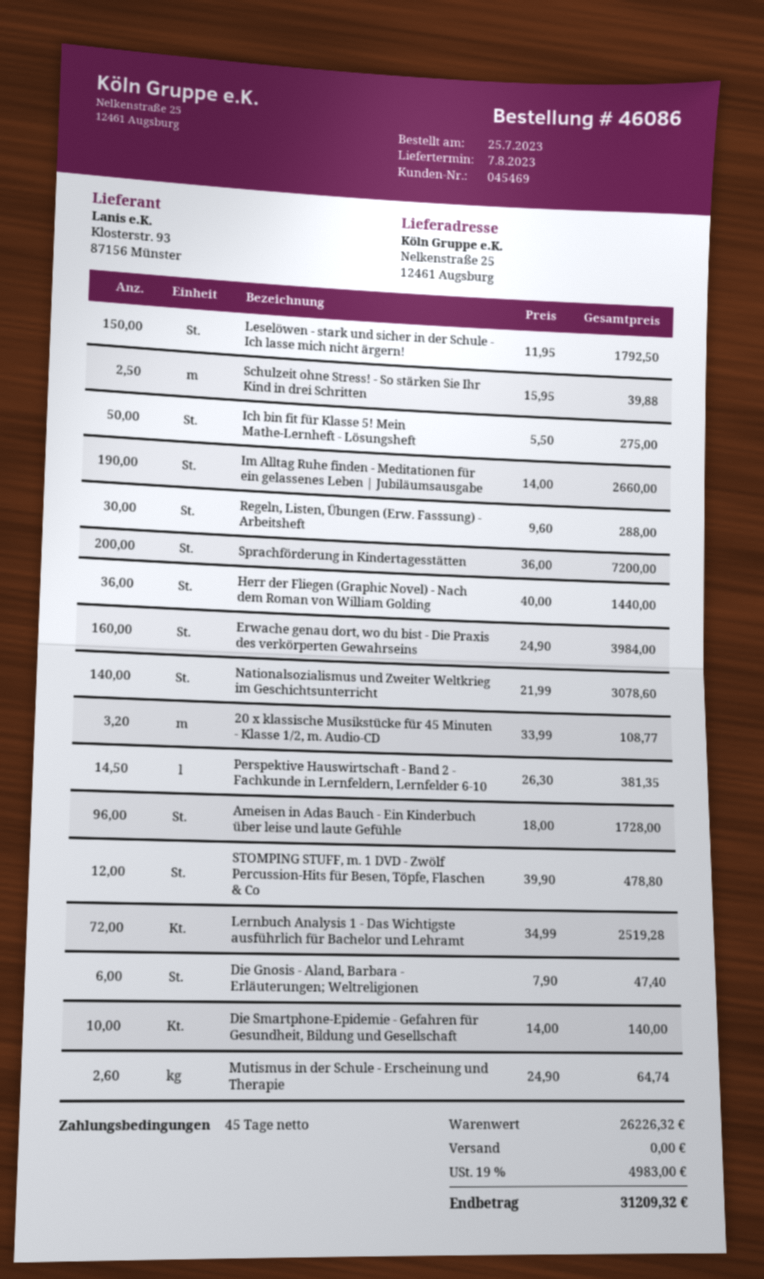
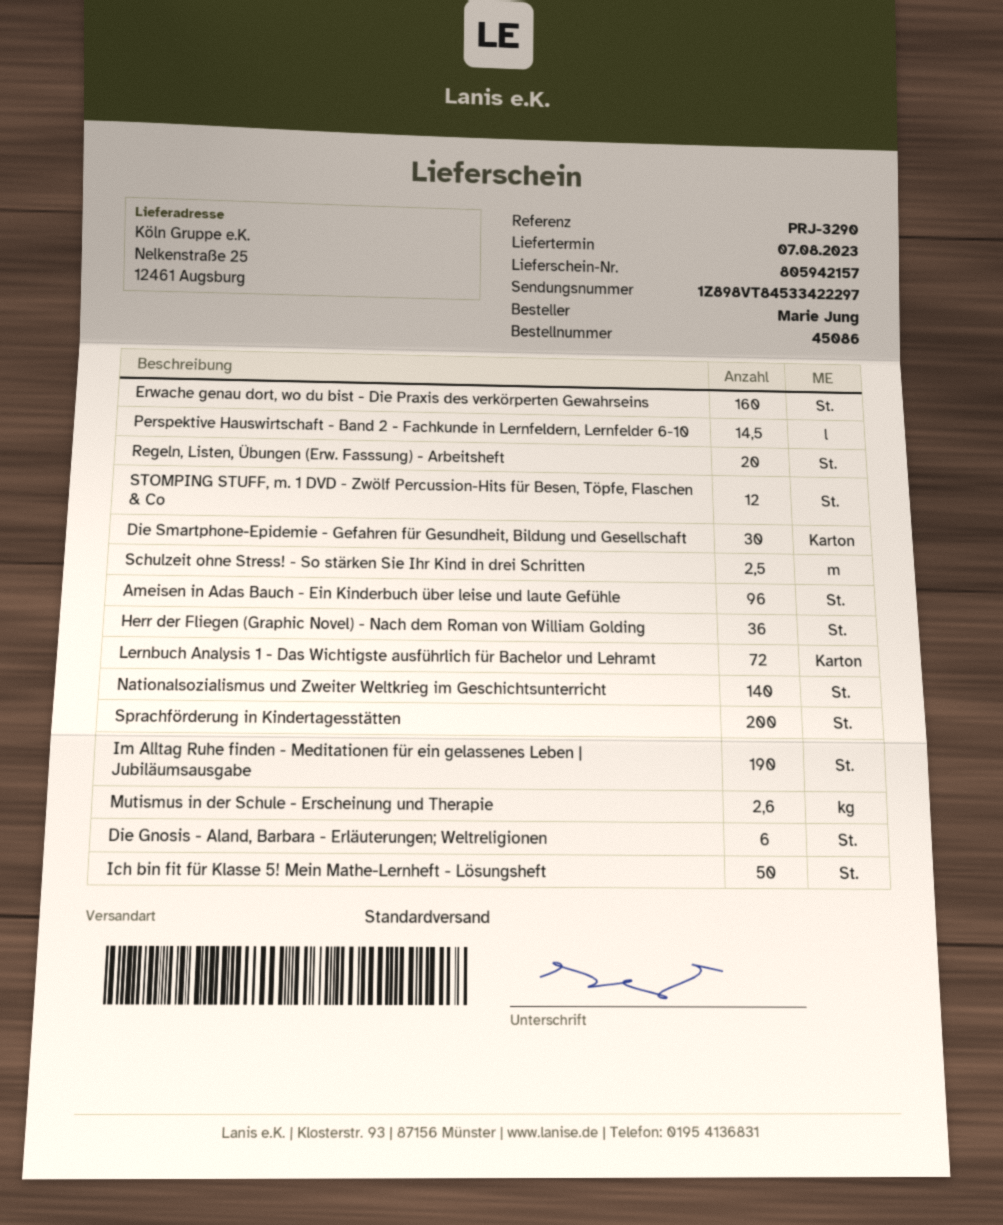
order number: 46086 -> 45086
Leselöwen - stark und sicher in der Schule - Ich lasse mich nicht ärgern!: 150 -> none
Regeln, Listen, Übungen (Erw. Fasssung) - Arbeitsheft: 30 -> 20
20 x klassische Musikstücke für 45 Minuten - Klasse 1/2, m. Audio-CD: 3.2 -> none
Die Smartphone-Epidemie - Gefahren für Gesundheit, Bildung und Gesellschaft: 10 -> 30

